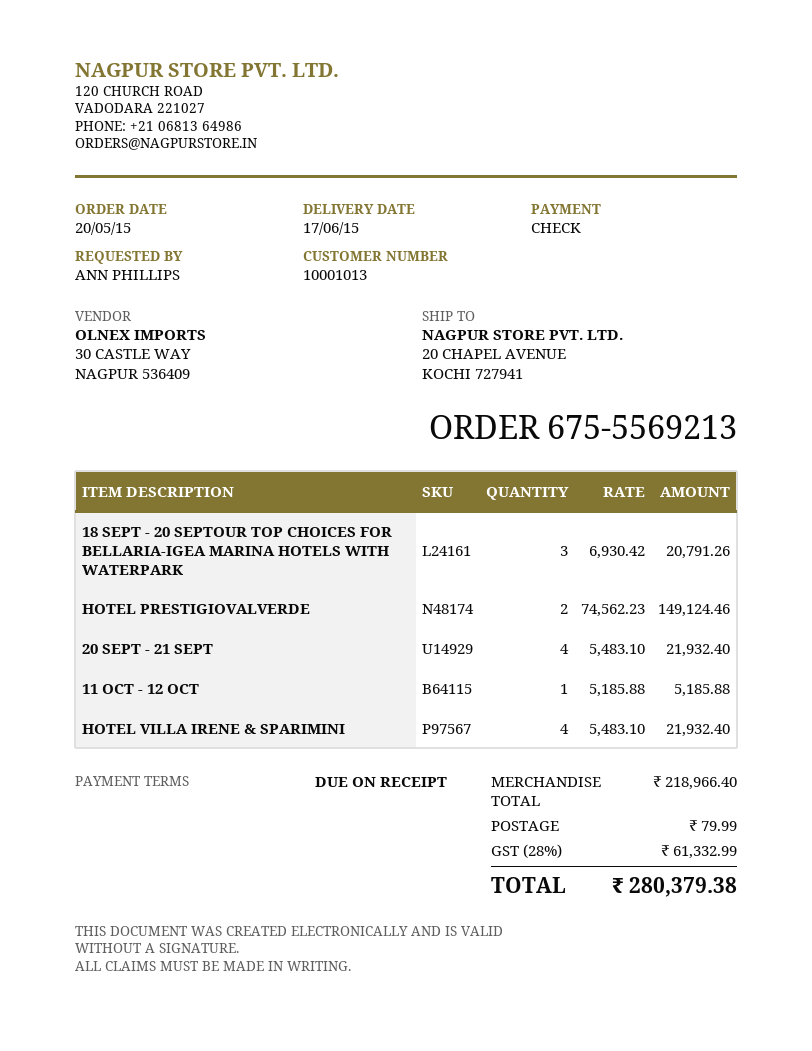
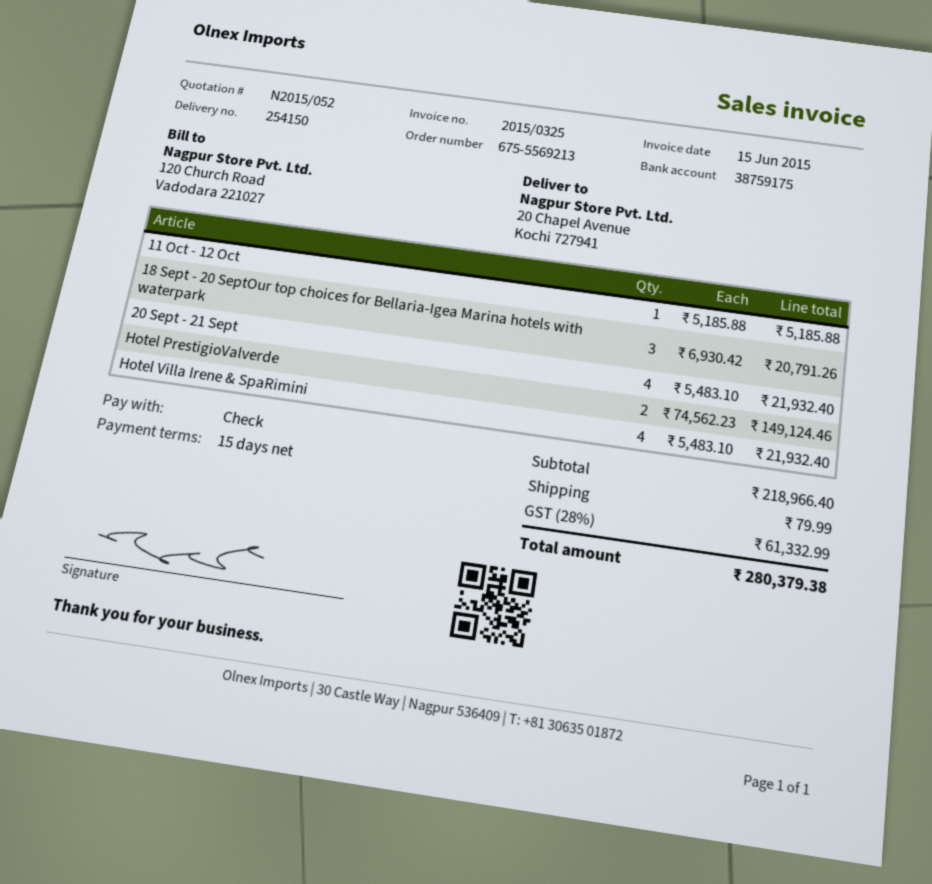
payment terms: on receipt -> 15 days

